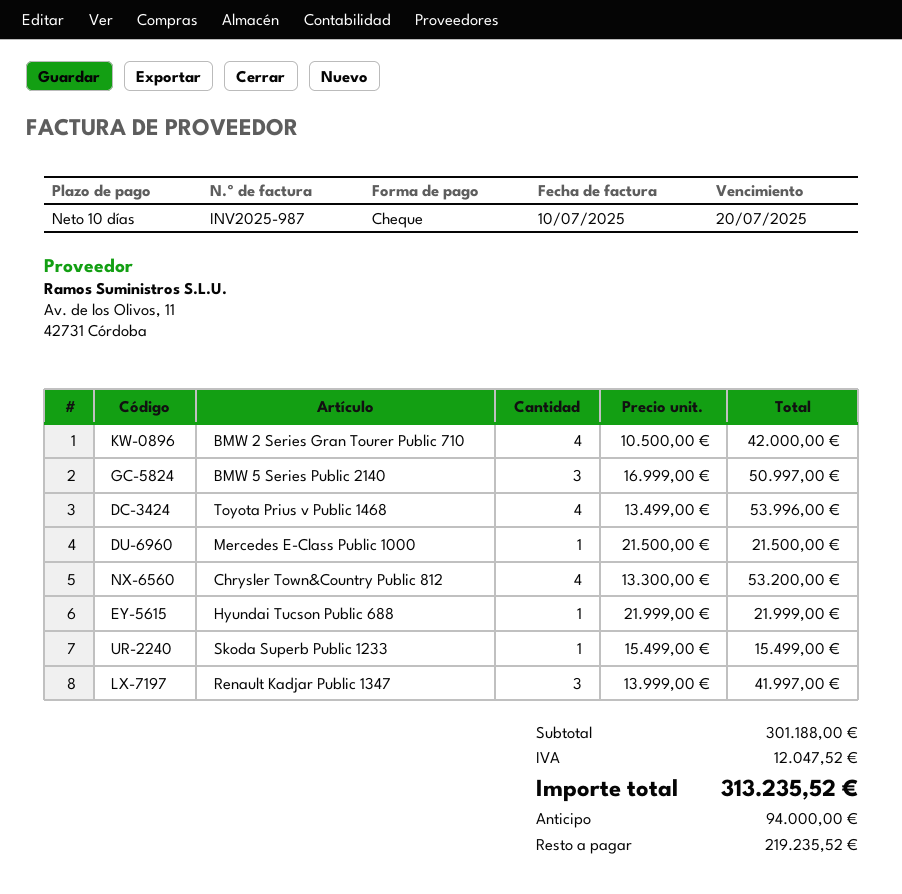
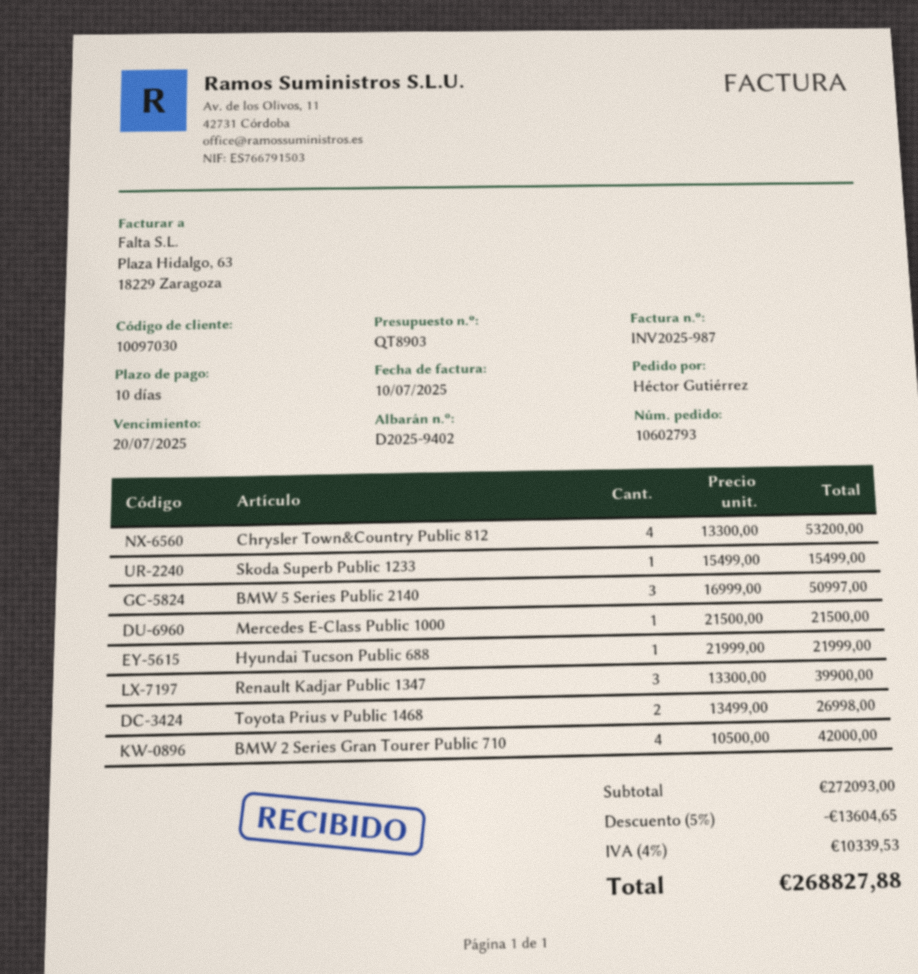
Toyota Prius v Public 1468: 4 x 13499.00 = 53996.00 -> 2 x 13499.00 = 26998.00
Renault Kadjar Public 1347: 3 x 13999.00 = 41997.00 -> 3 x 13300.00 = 39900.00
subtotal: 301188.00 -> 272093.00
discount: none -> 5% = 13604.65
tax: 12047.52 -> 10339.53
total: 313235.52 -> 268827.88

